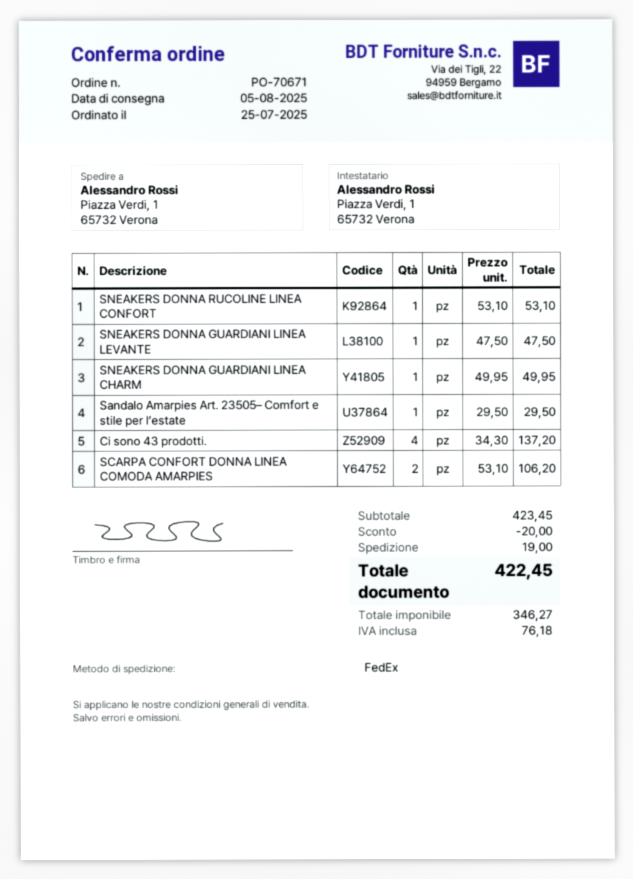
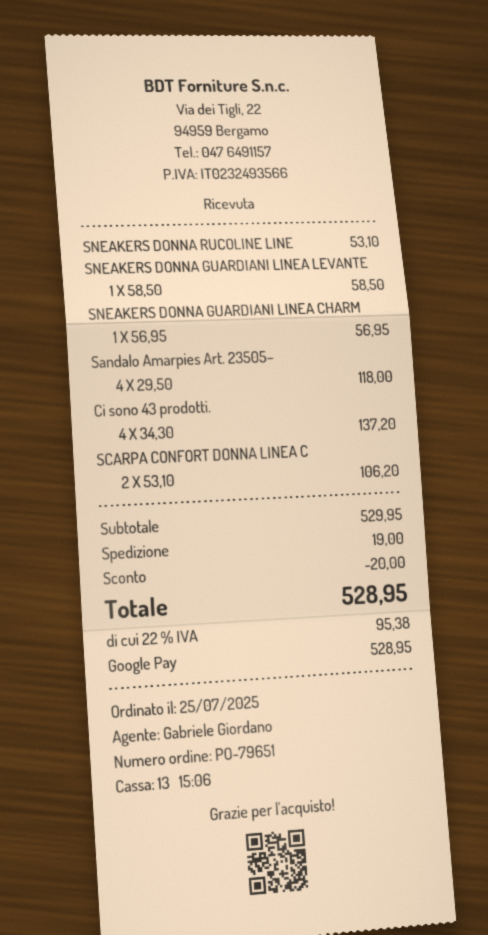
order number: PO-70671 -> PO-79651
SNEAKERS DONNA GUARDIANI LINEA LEVANTE: 1 x 47.50 = 47.50 -> 1 x 58.50 = 58.50
SNEAKERS DONNA GUARDIANI LINEA CHARM: 1 x 49.95 = 49.95 -> 1 x 56.95 = 56.95
Sandalo Amarpies Art. 23505– Comfort e stile per l’estate: 1 x 29.50 = 29.50 -> 4 x 29.50 = 118.00
subtotal: 423.45 -> 529.95
tax: 76.18 -> 95.38
total: 422.45 -> 528.95

